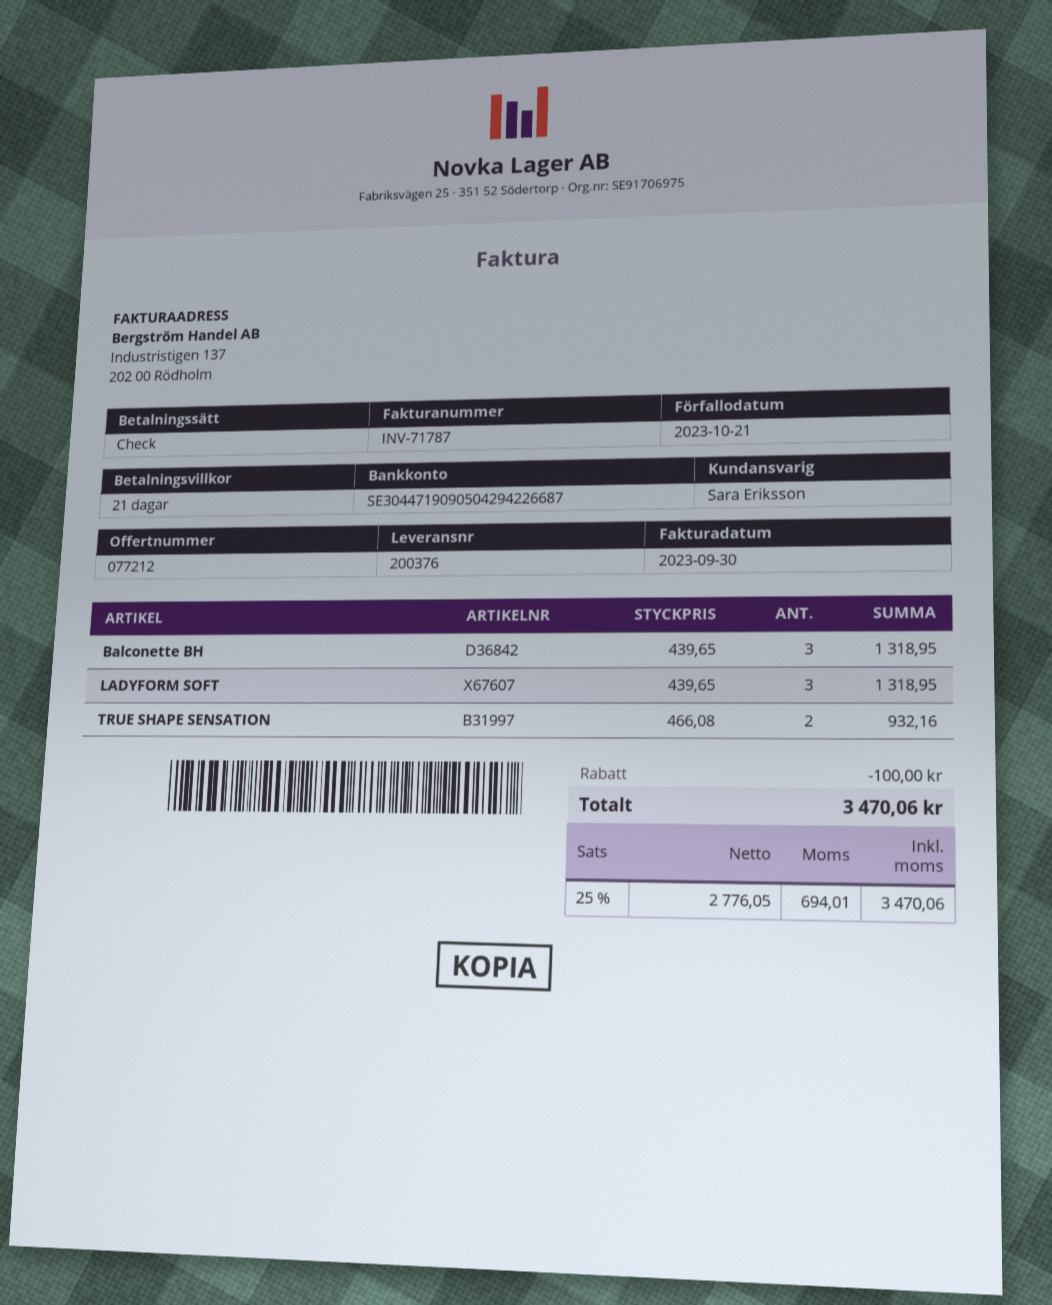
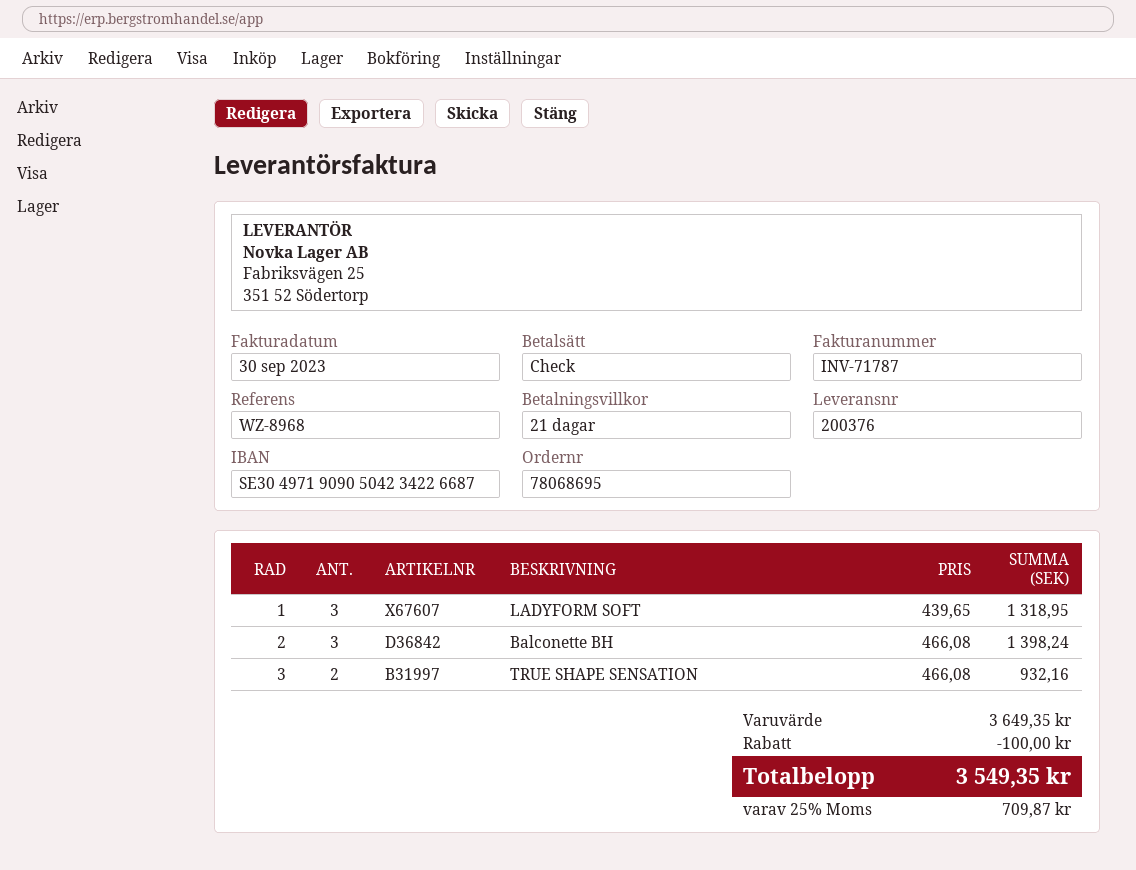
bank account: SE3044719090504294226687 -> SE3049719090504234226687
Balconette BH: 3 x 439.65 = 1318.95 -> 3 x 466.08 = 1398.24
tax: 25% = 694.01 -> 25% = 709.87
total: 3470.06 -> 3549.35

